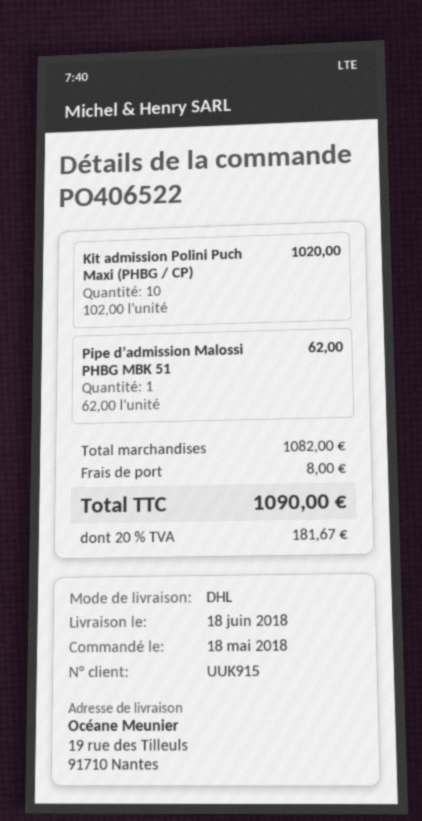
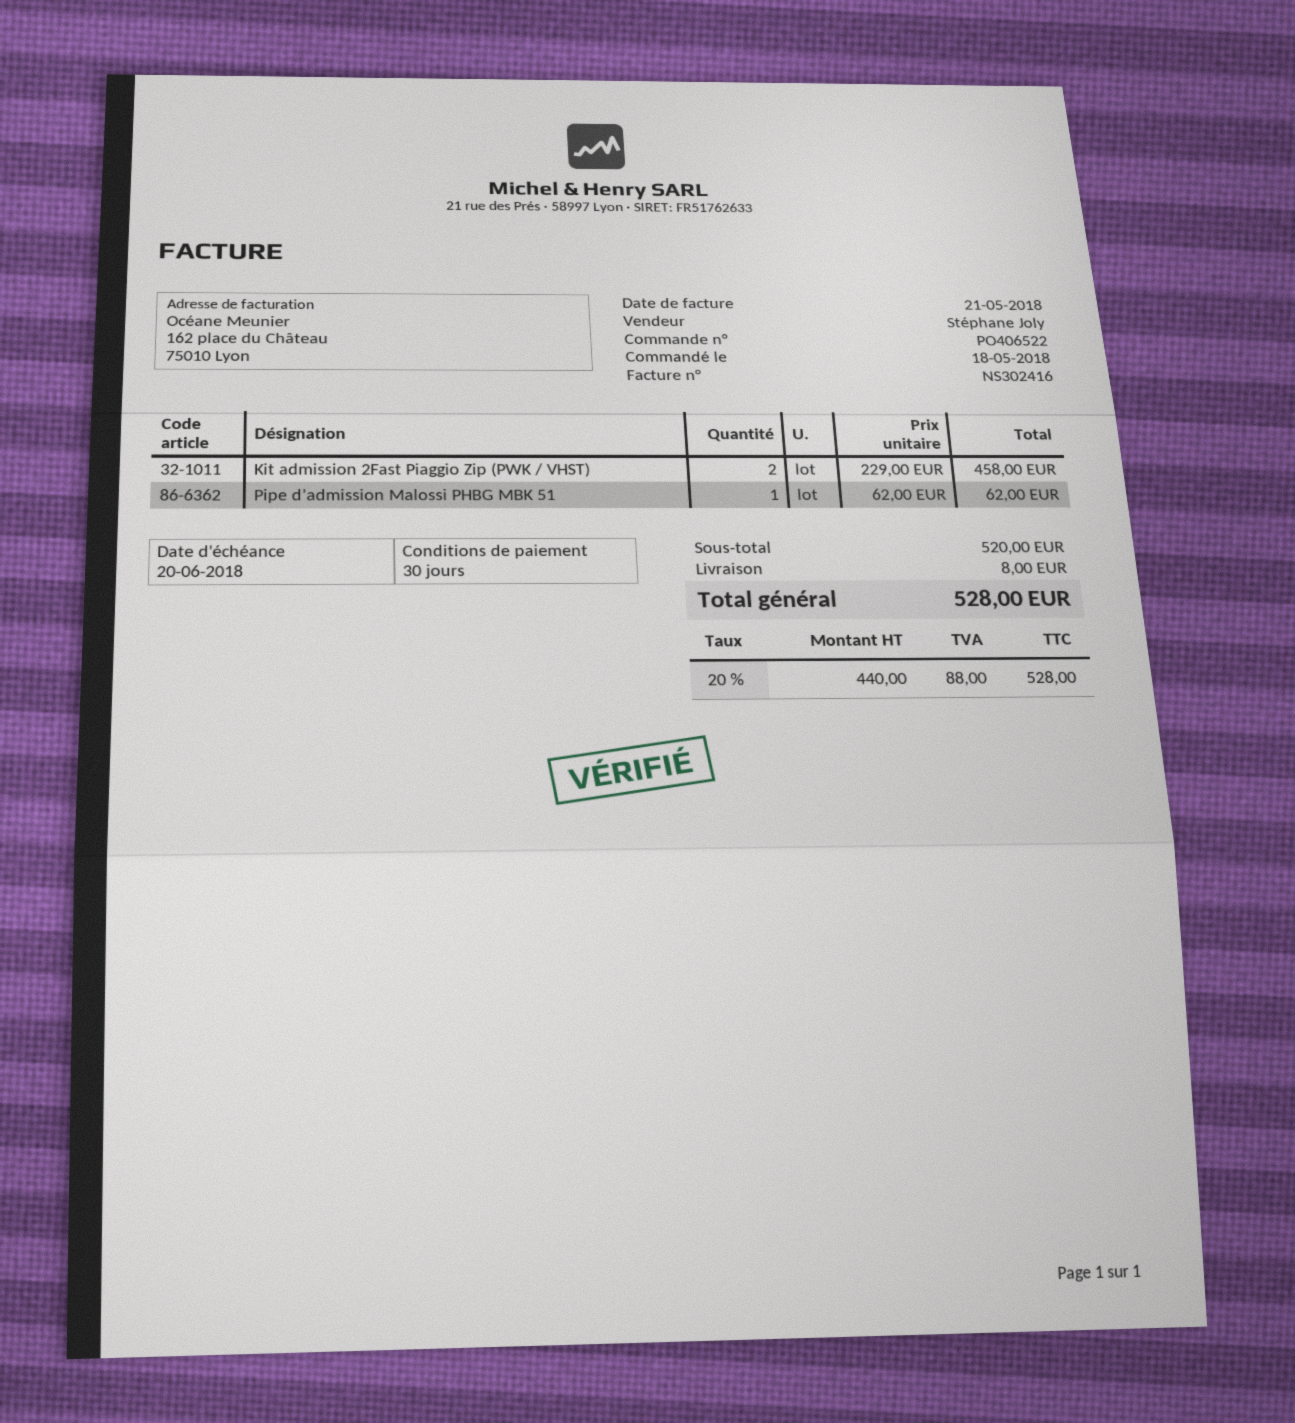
Kit admission Polini Puch Maxi (PHBG / CP): 10 x 102.00 = 1020.00 -> none
Kit admission 2Fast Piaggio Zip (PWK / VHST): none -> 2 x 229.00 = 458.00
subtotal: 1082.00 -> 520.00
tax: 20% = 181.67 -> 20% = 88.00
total: 1090.00 -> 528.00

